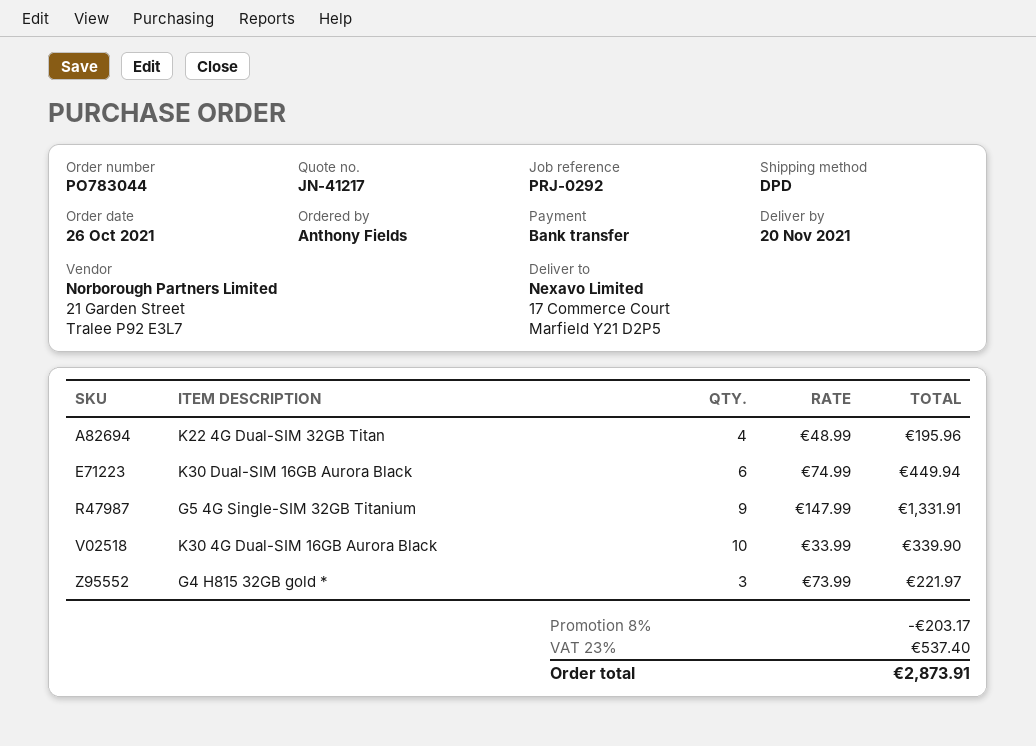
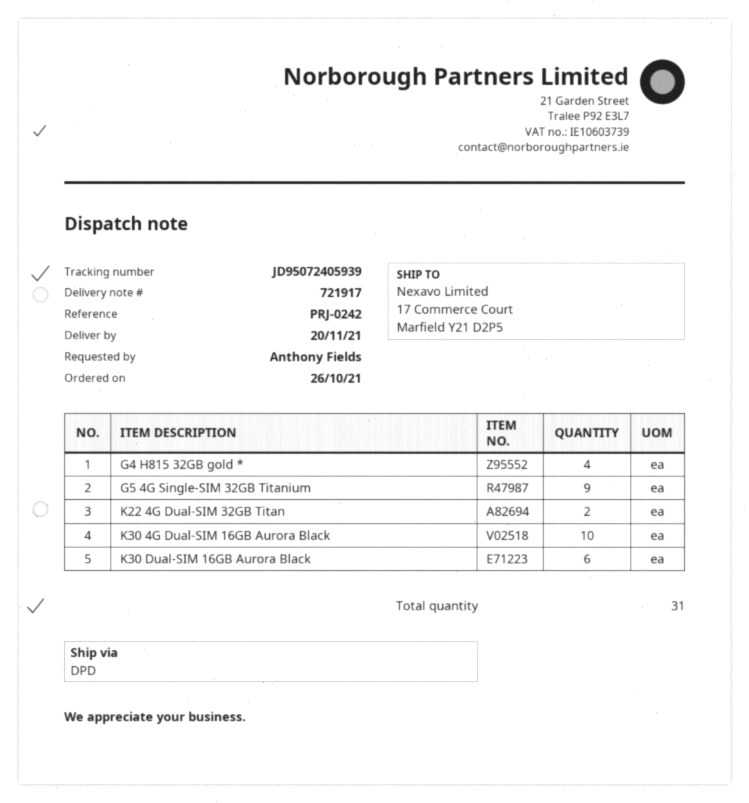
reference: PRJ-0292 -> PRJ-0242
K22 4G Dual-SIM 32GB Titan: 4 -> 2
G4 H815 32GB gold *: 3 -> 4

